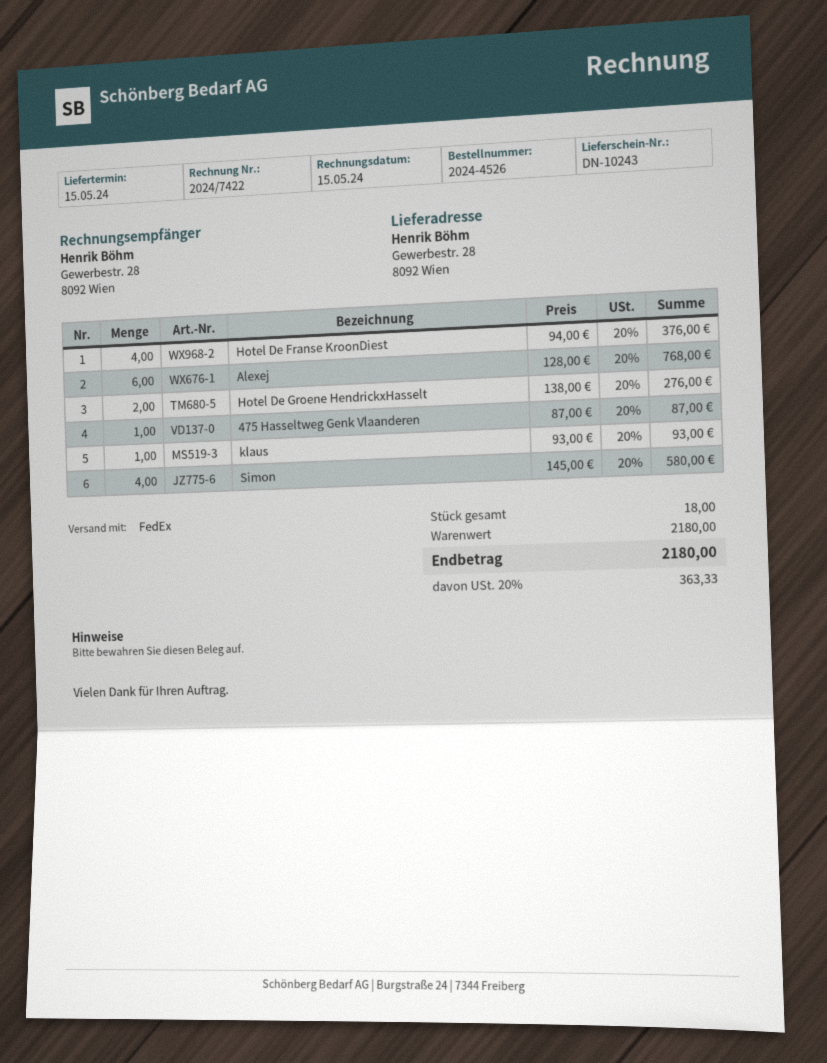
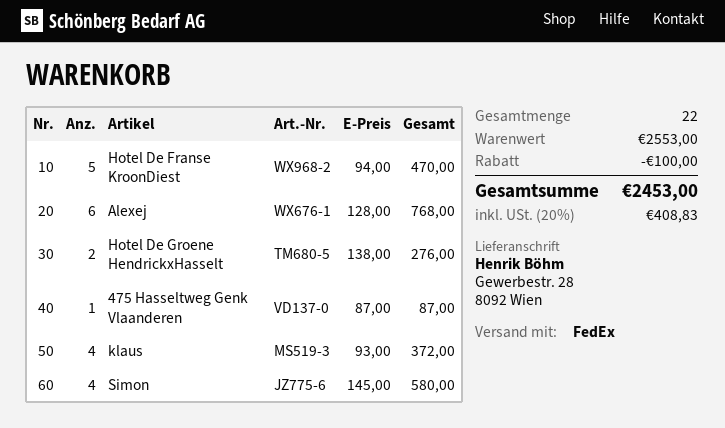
Hotel De Franse KroonDiest: 4 x 94.00 = 376.00 -> 5 x 94.00 = 470.00
klaus: 1 x 93.00 = 93.00 -> 4 x 93.00 = 372.00
total quantity: 18 -> 22
subtotal: 2180.00 -> 2553.00
discount: none -> 100.00
tax: 20% = 363.33 -> 20% = 408.83
total: 2180.00 -> 2453.00

